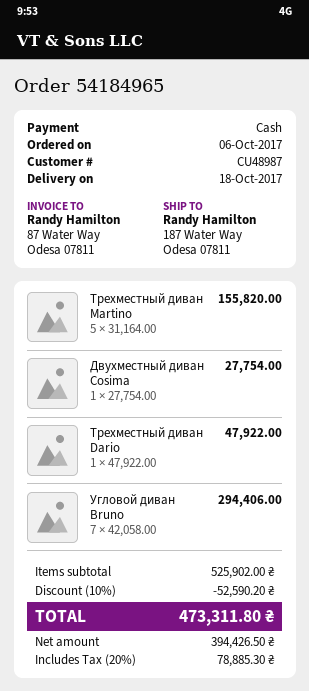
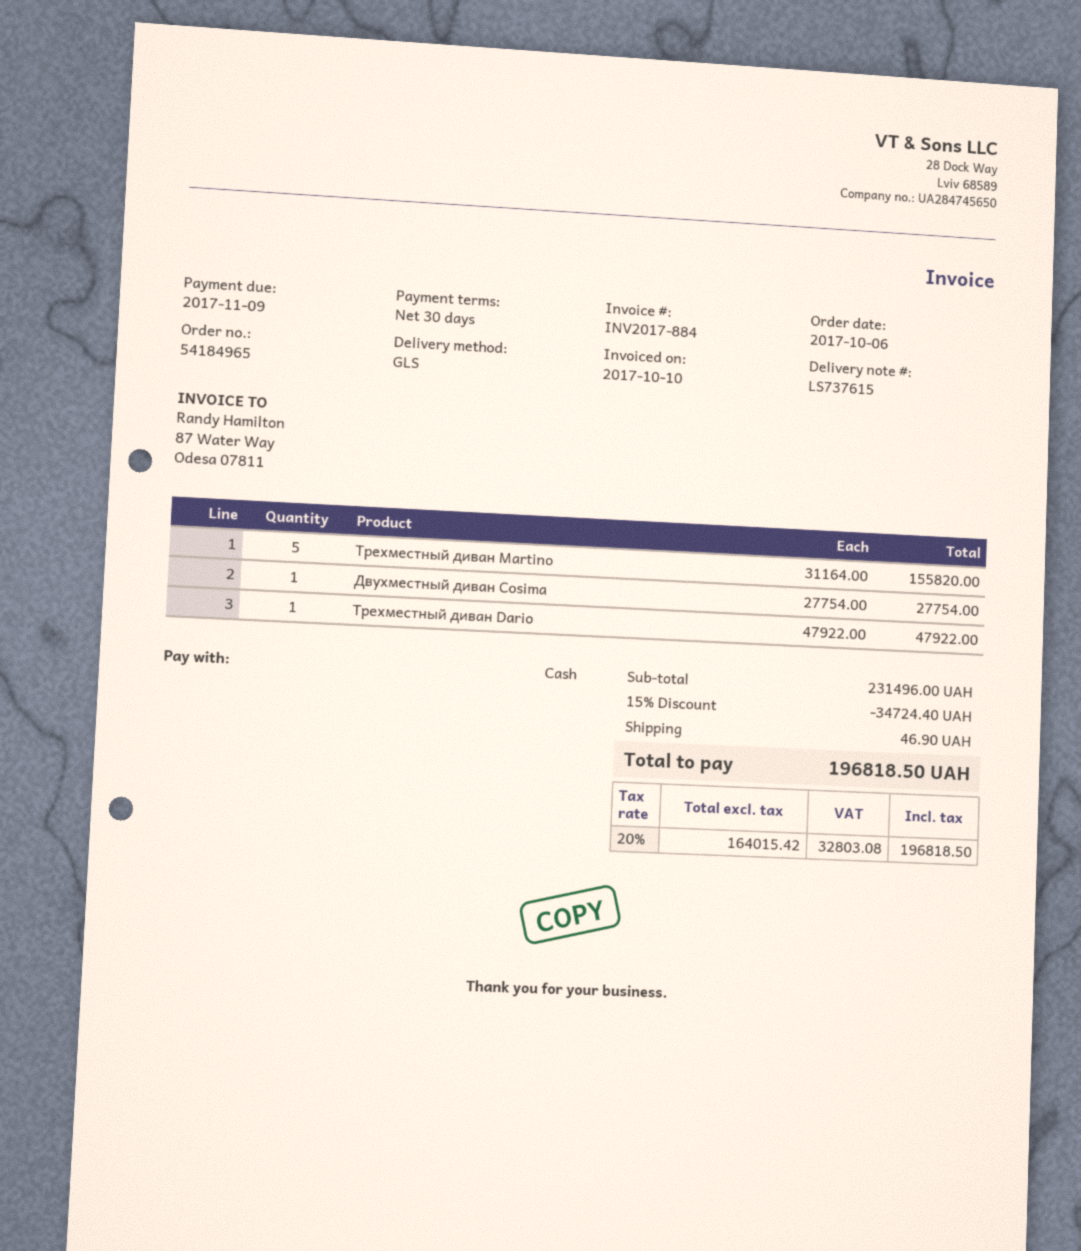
Угловой диван Bruno: 7 x 42058.00 = 294406.00 -> none
subtotal: 525902.00 -> 231496.00
discount: 10% = 52590.20 -> 15% = 34724.40
shipping: none -> 46.90
net: 394426.50 -> 164015.42
tax: 20% = 78885.30 -> 20% = 32803.08
total: 473311.80 -> 196818.50

